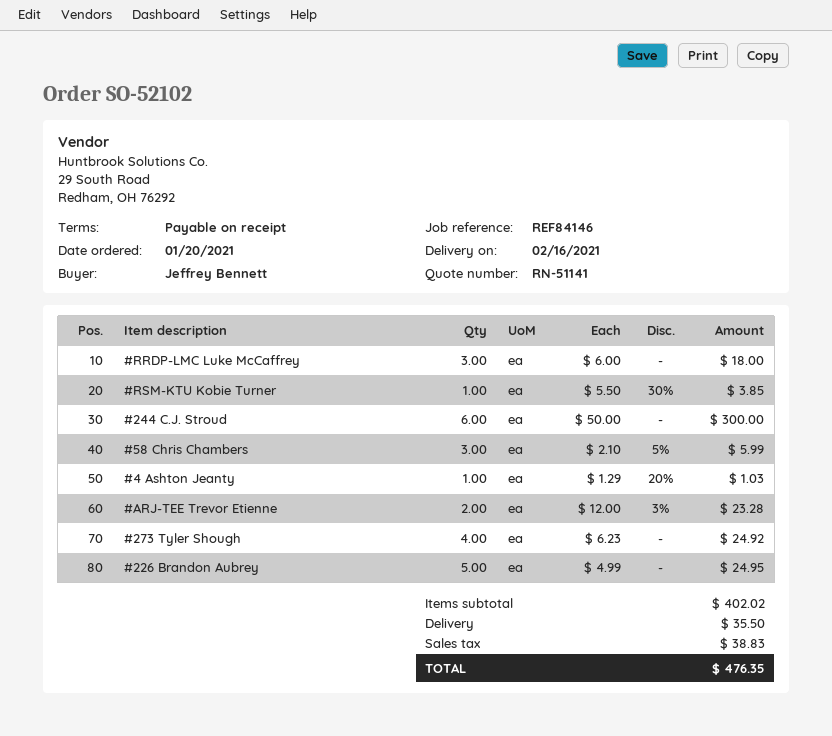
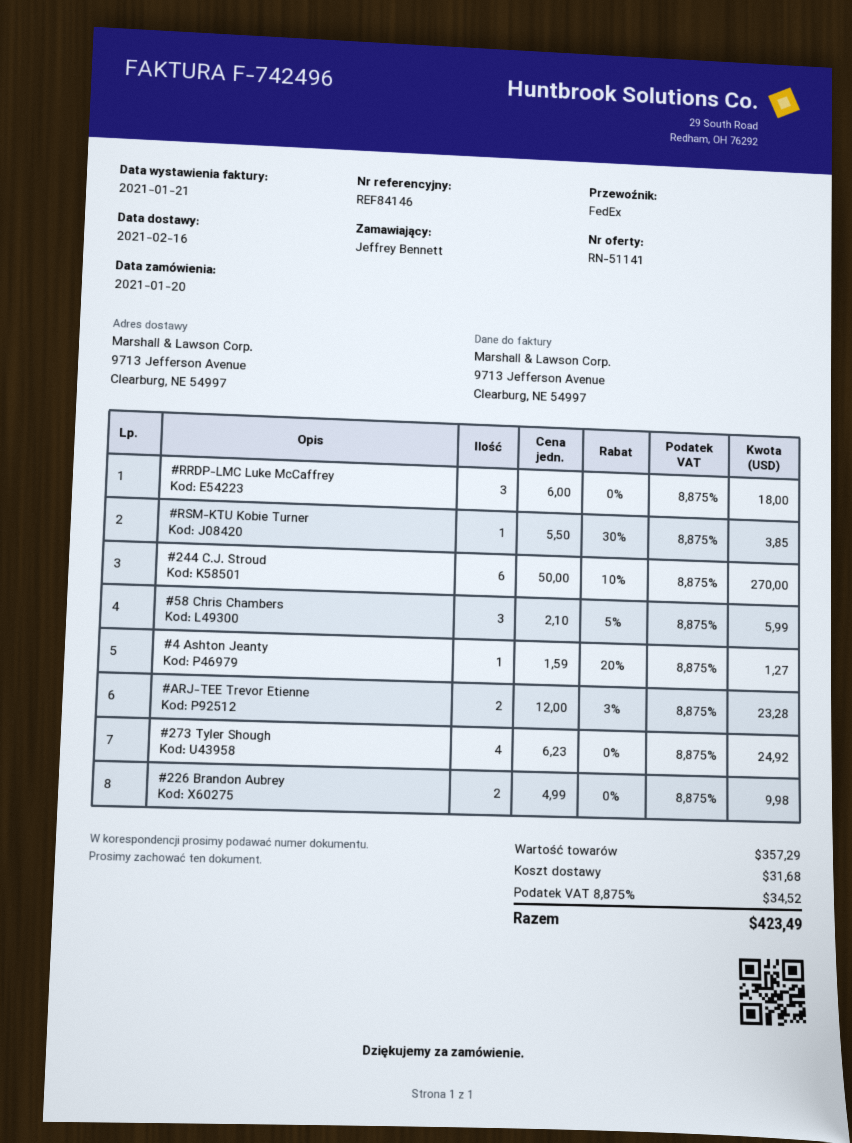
#244 C.J. Stroud: 6 x 50.00 = 300.00 -> 6 x 50.00 - 10% = 270.00
#4 Ashton Jeanty: 1 x 1.29 - 20% = 1.03 -> 1 x 1.59 - 20% = 1.27
#226 Brandon Aubrey: 5 x 4.99 = 24.95 -> 2 x 4.99 = 9.98
subtotal: 402.02 -> 357.29
shipping: 35.50 -> 31.68
tax: 38.83 -> 34.52
total: 476.35 -> 423.49

